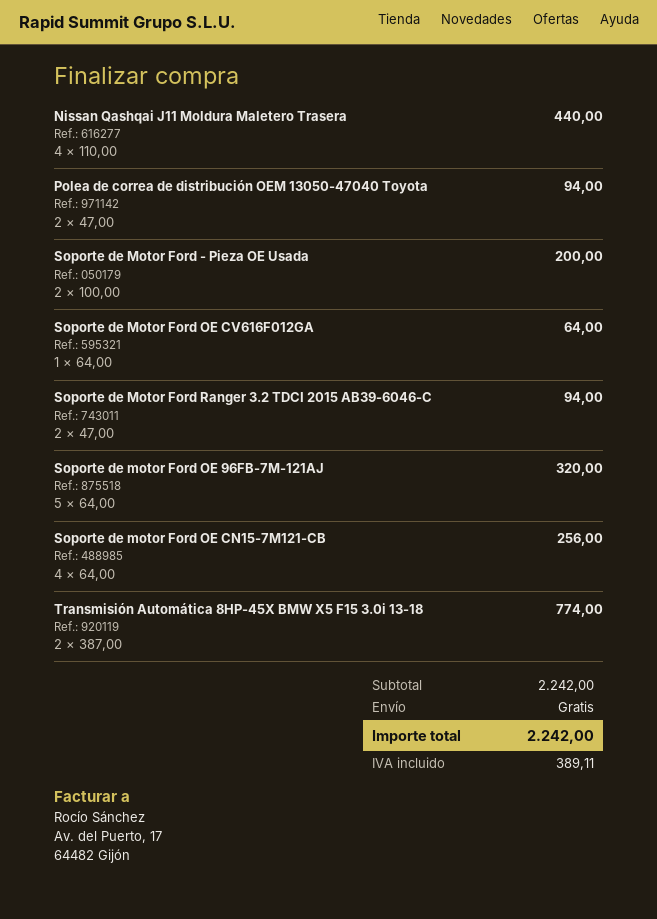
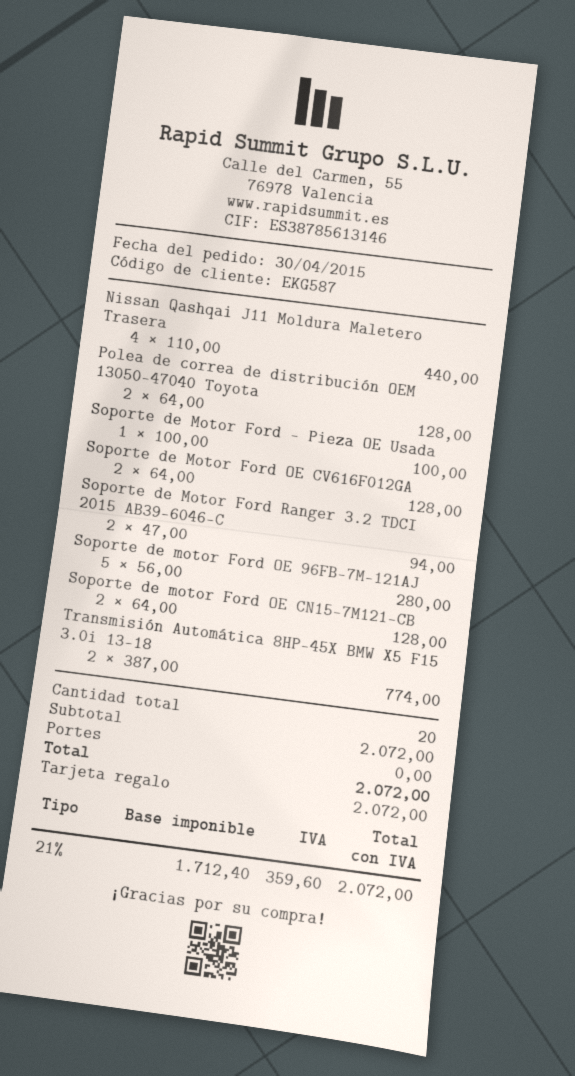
Polea de correa de distribución OEM 13050-47040 Toyota: 2 x 47.00 = 94.00 -> 2 x 64.00 = 128.00
Soporte de Motor Ford - Pieza OE Usada: 2 x 100.00 = 200.00 -> 1 x 100.00 = 100.00
Soporte de Motor Ford OE CV616F012GA: 1 x 64.00 = 64.00 -> 2 x 64.00 = 128.00
Soporte de motor Ford OE 96FB-7M-121AJ: 5 x 64.00 = 320.00 -> 5 x 56.00 = 280.00
Soporte de motor Ford OE CN15-7M121-CB: 4 x 64.00 = 256.00 -> 2 x 64.00 = 128.00
subtotal: 2242.00 -> 2072.00
tax: 389.11 -> 359.60
total: 2242.00 -> 2072.00

